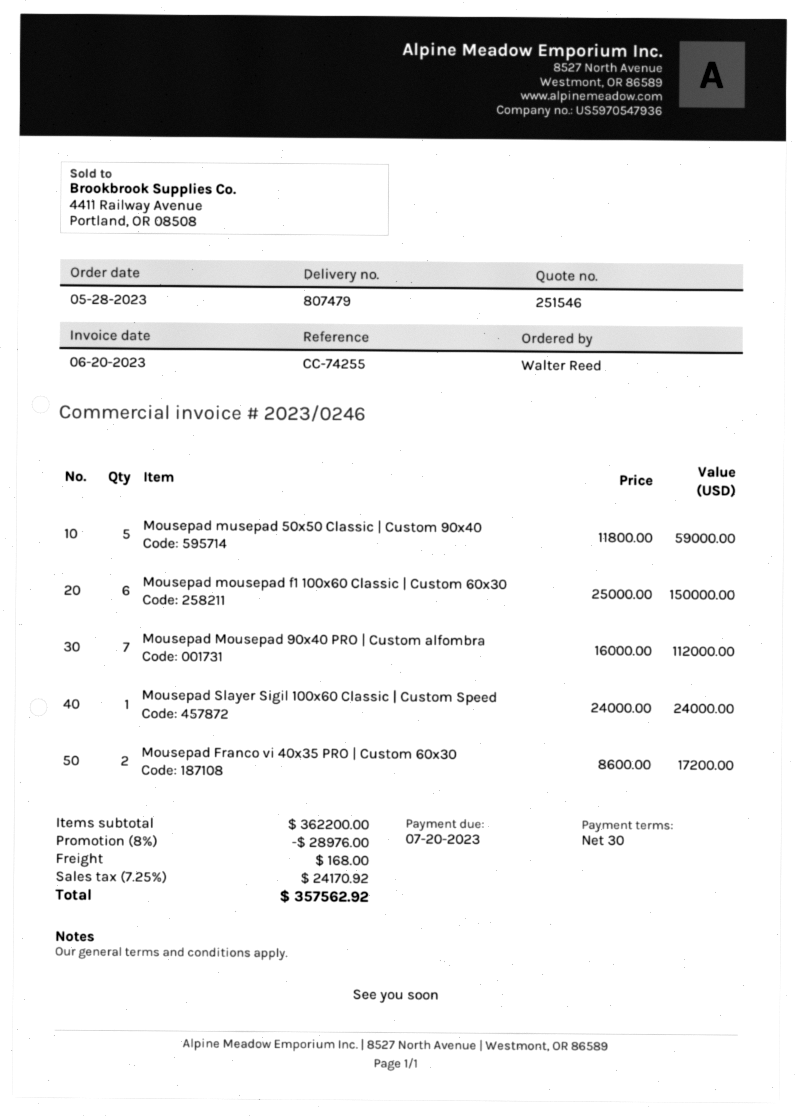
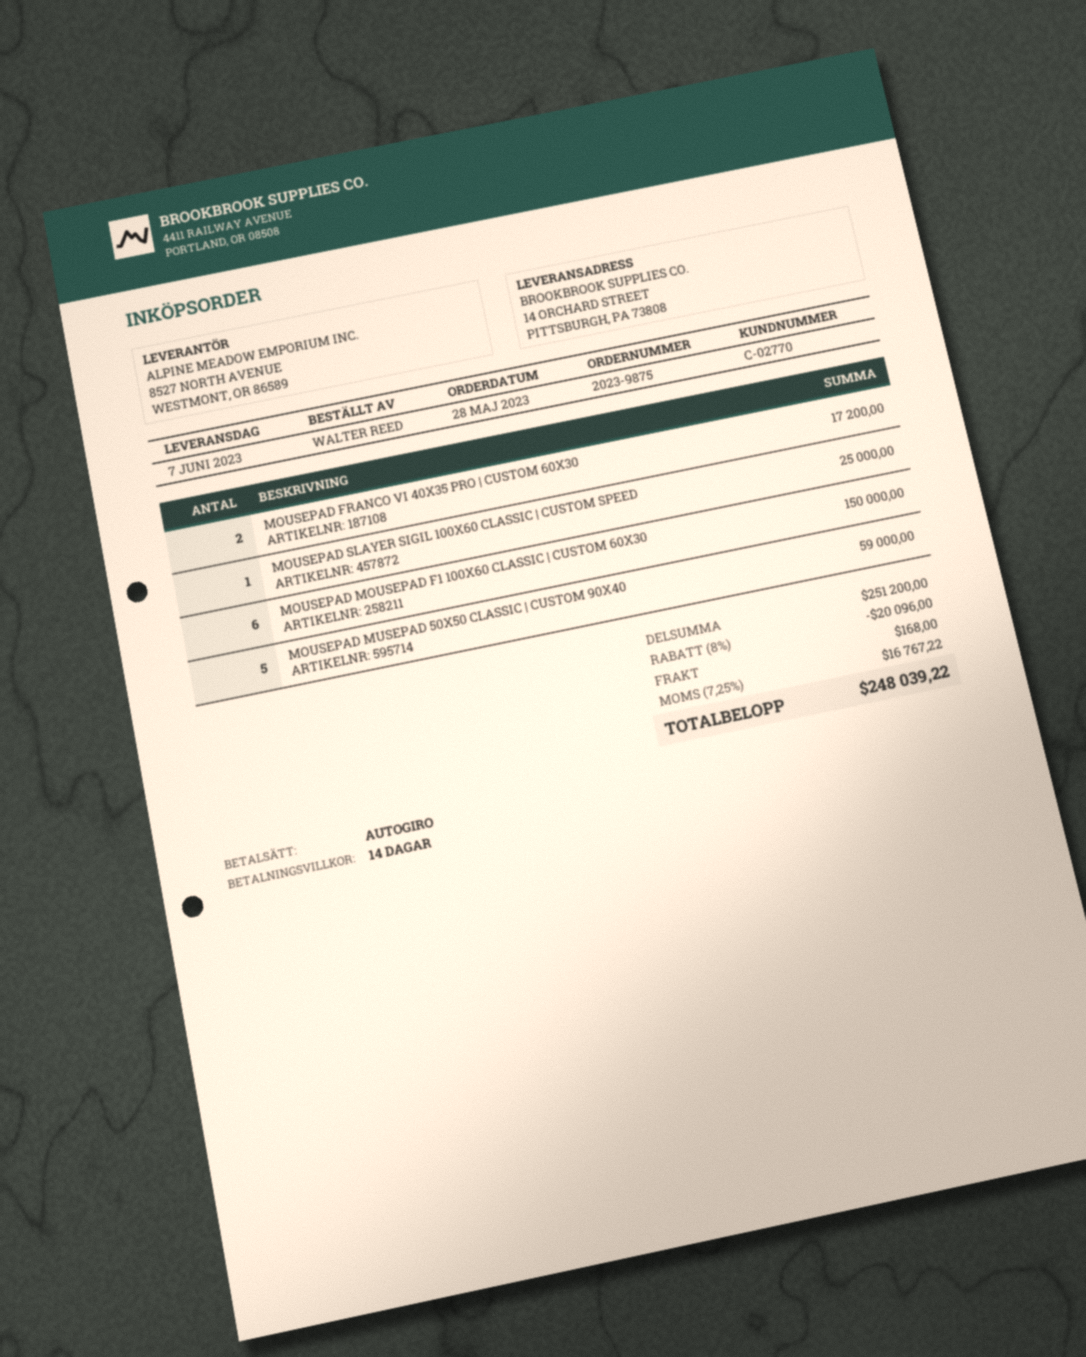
payment terms: 30 days -> 14 days
Mousepad Mousepad 90x40 PRO | Custom alfombra: 7 for 112000.00 -> none
Mousepad Slayer Sigil 100x60 Classic | Custom Speed: 1 for 24000.00 -> 1 for 25000.00
subtotal: 362200.00 -> 251200.00
discount: 8% = 28976.00 -> 8% = 20096.00
tax: 7.25% = 24170.92 -> 7.25% = 16767.22
total: 357562.92 -> 248039.22

